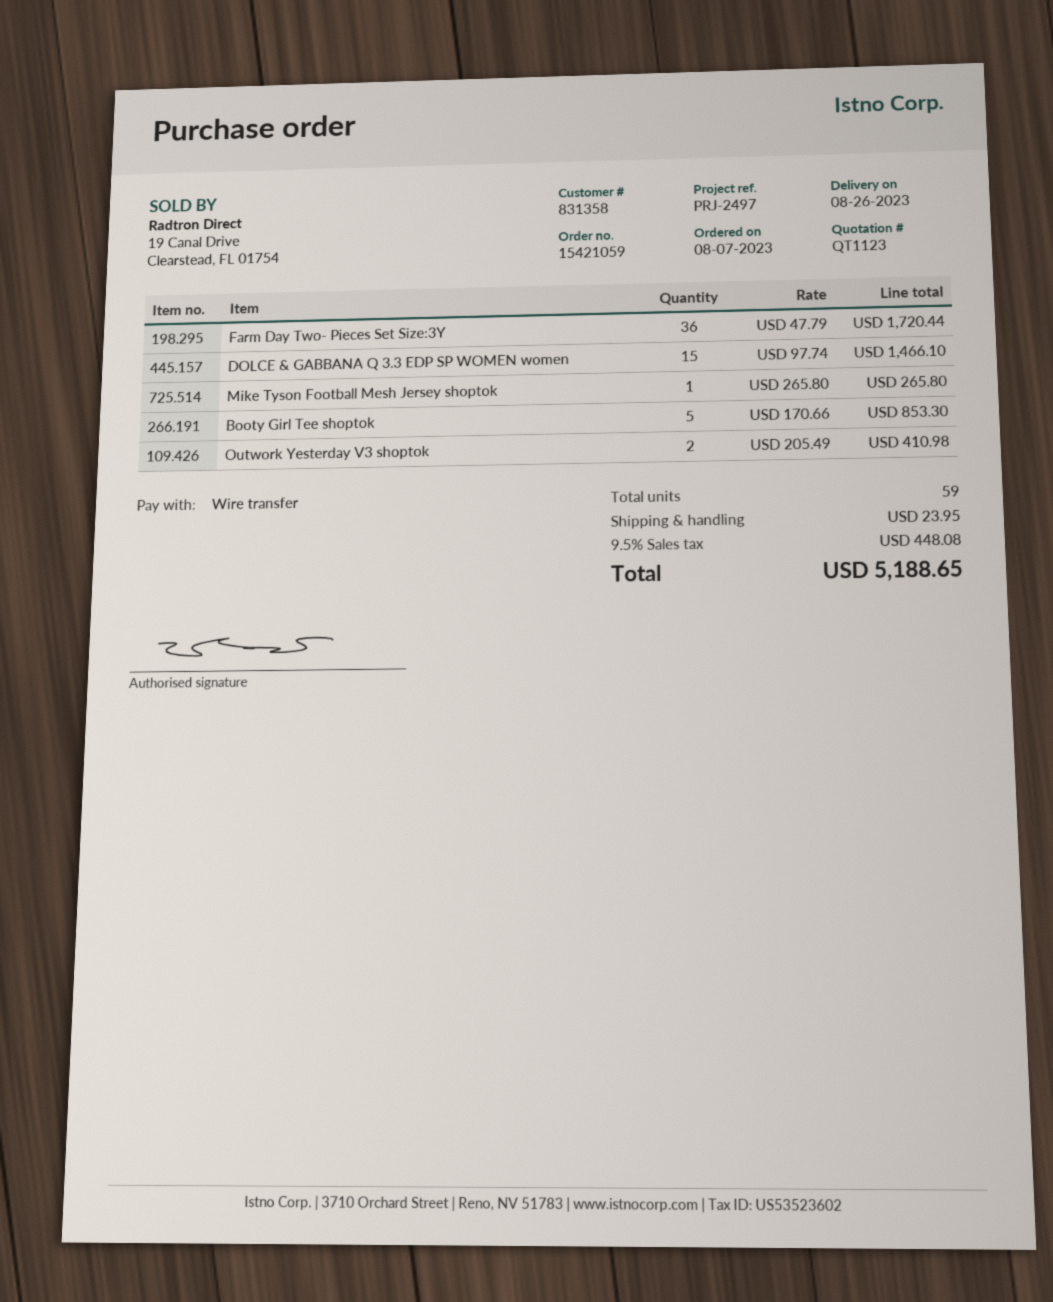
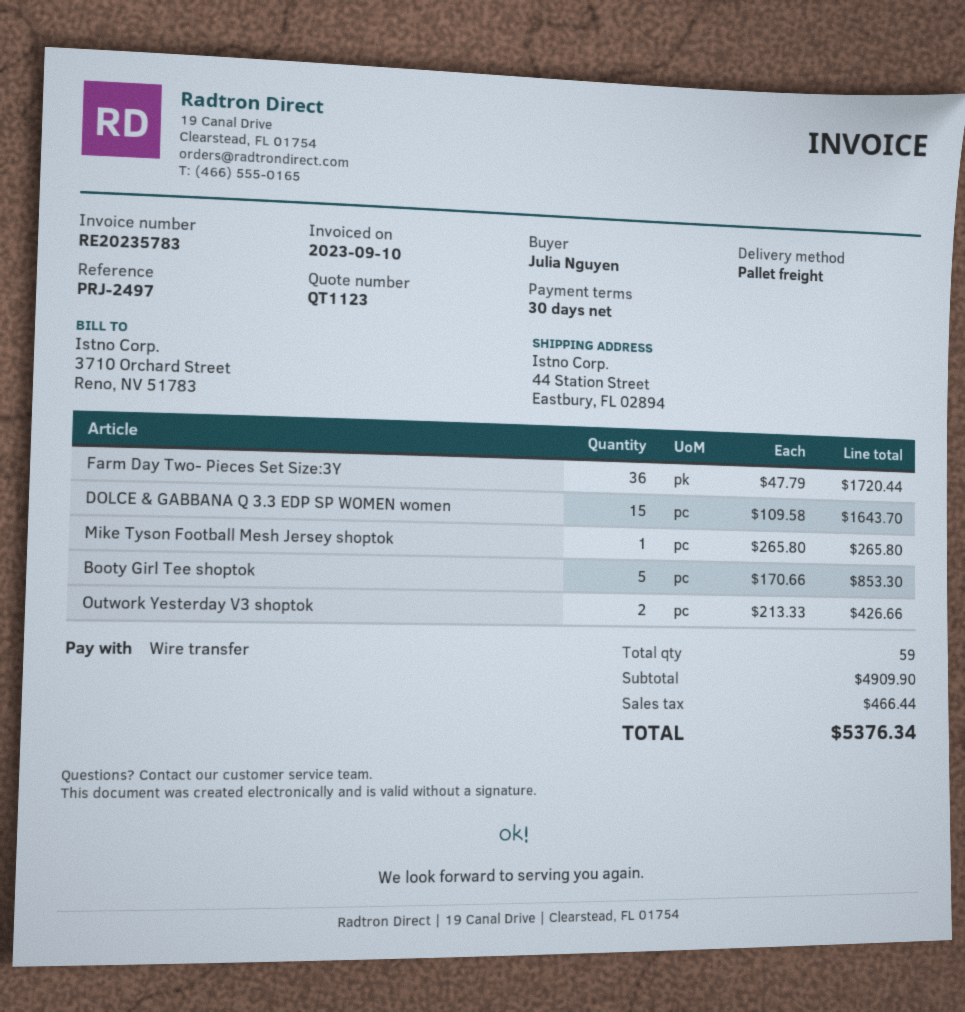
DOLCE & GABBANA Q 3.3 EDP SP WOMEN women: 15 x 97.74 = 1466.10 -> 15 x 109.58 = 1643.70
Outwork Yesterday V3 shoptok: 2 x 205.49 = 410.98 -> 2 x 213.33 = 426.66
shipping: 23.95 -> none
tax: 448.08 -> 466.44
total: 5188.65 -> 5376.34

